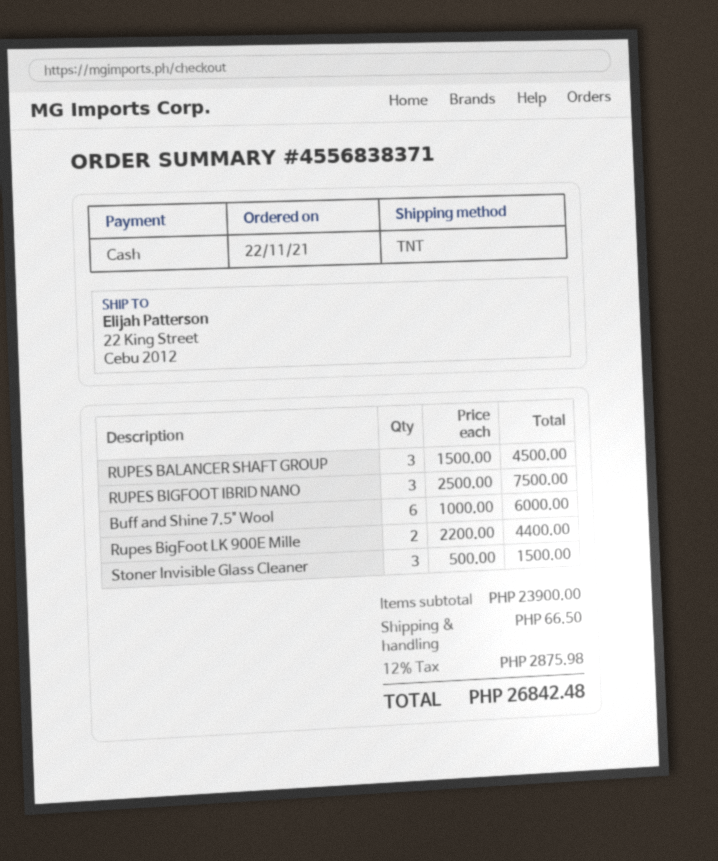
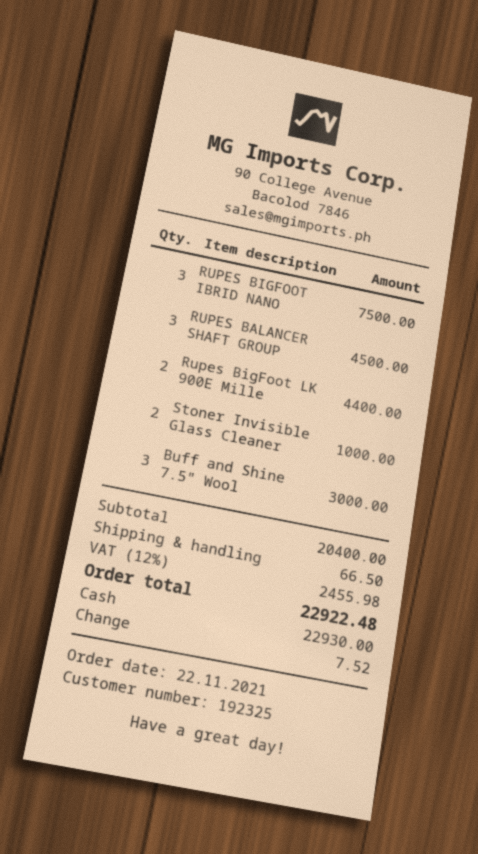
Buff and Shine 7.5" Wool: 6 for 6000.00 -> 3 for 3000.00
Stoner Invisible Glass Cleaner: 3 for 1500.00 -> 2 for 1000.00
subtotal: 23900.00 -> 20400.00
tax: 12% = 2875.98 -> 12% = 2455.98
total: 26842.48 -> 22922.48

